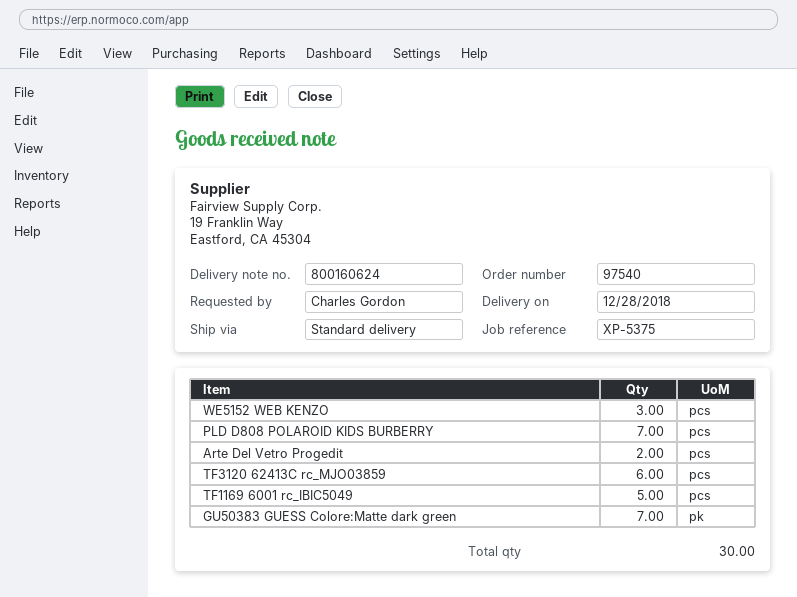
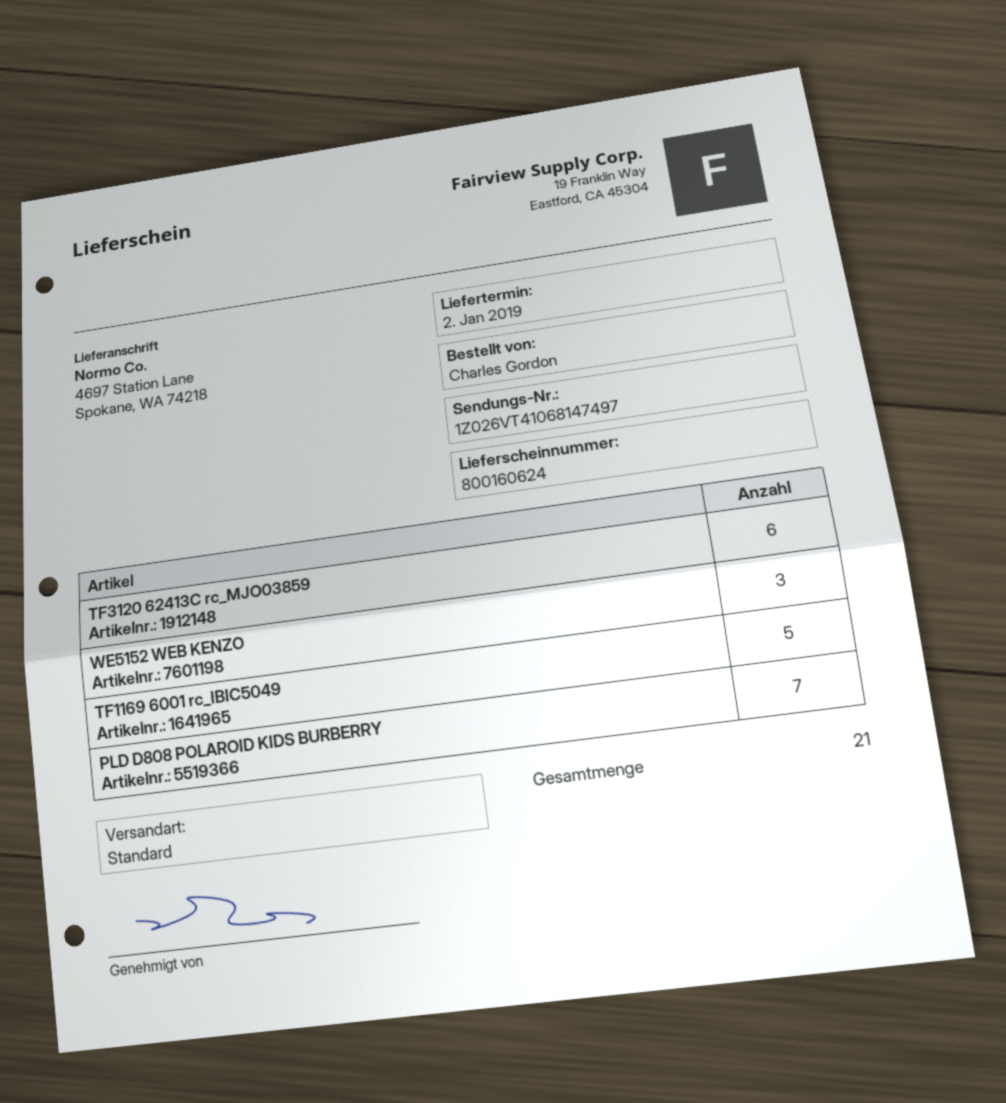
delivery date: 2018-12-28 -> 2019-01-02
Arte Del Vetro Progedit: 2 -> none
GU50383 GUESS Colore:Matte dark green: 7 -> none
total quantity: 30 -> 21

